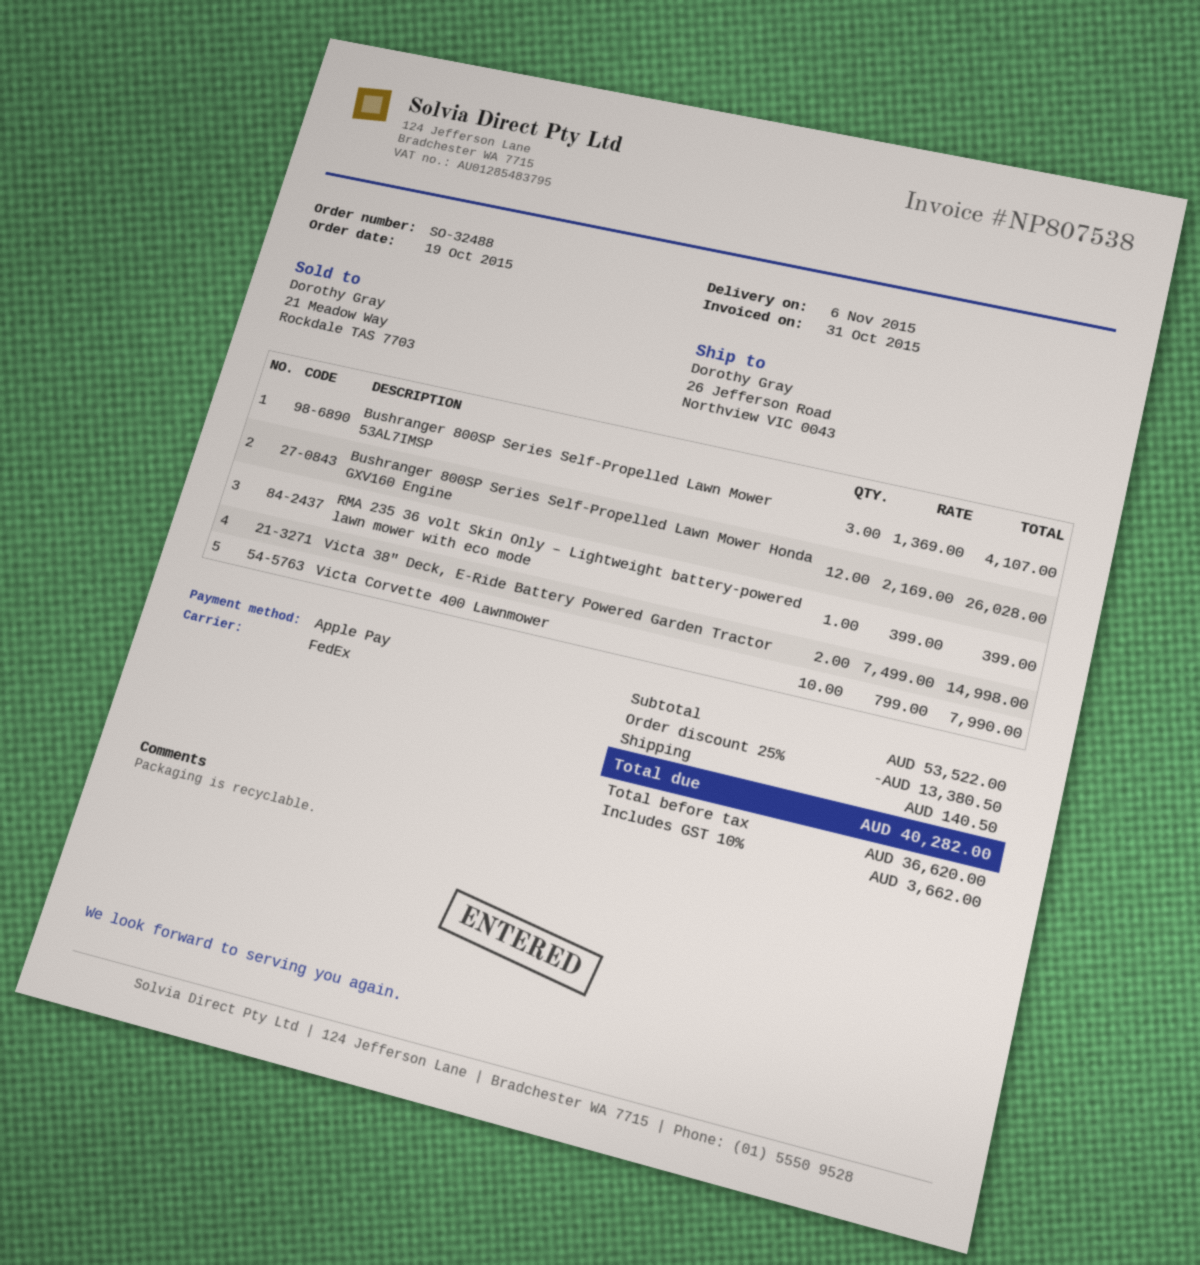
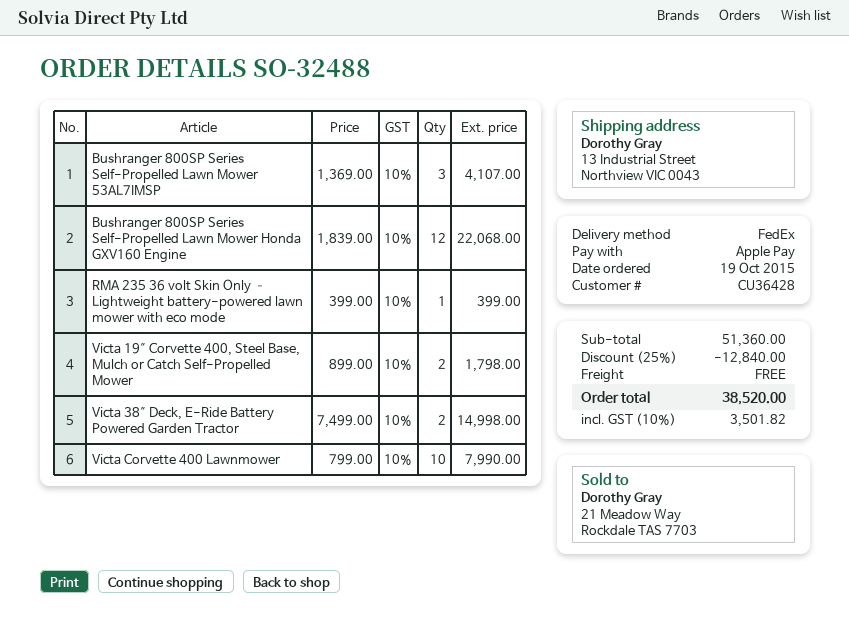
ship to: 26 Jefferson Road, Northview VIC 0043 -> 13 Industrial Street, Northview VIC 0043
Bushranger 800SP Series Self-Propelled Lawn Mower Honda GXV160 Engine: 12 x 2169.00 = 26028.00 -> 12 x 1839.00 = 22068.00
Victa 19″ Corvette 400, Steel Base, Mulch or Catch Self-Propelled Mower: none -> 2 x 899.00 = 1798.00
subtotal: 53522.00 -> 51360.00
discount: 25% = 13380.50 -> 25% = 12840.00
shipping: 140.50 -> 0.00
tax: 10% = 3662.00 -> 10% = 3501.82
total: 40282.00 -> 38520.00

